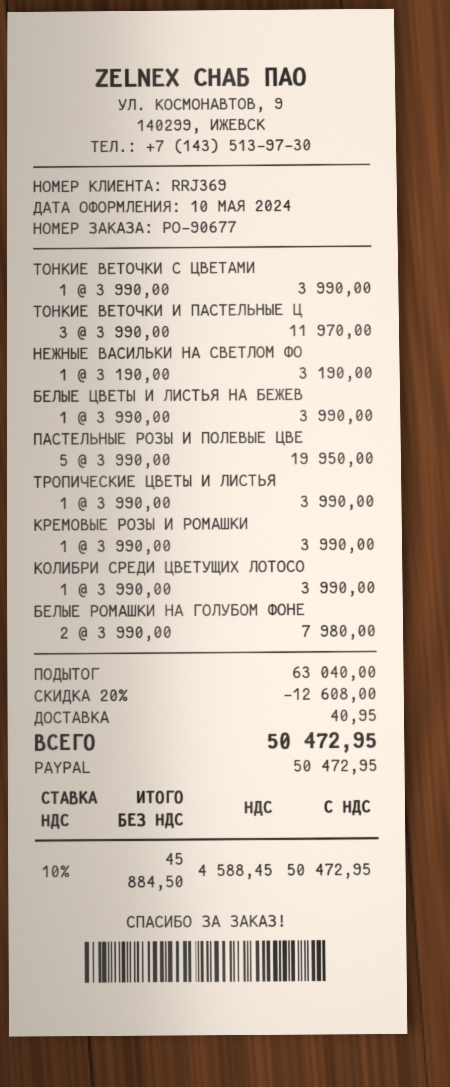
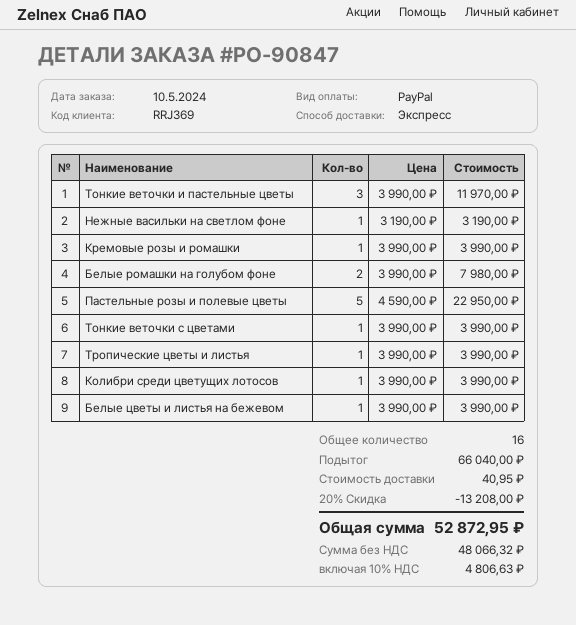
order number: PO-90677 -> PO-90847
ПАСТЕЛЬНЫЕ РОЗЫ И ПОЛЕВЫЕ ЦВЕ: 5 x 3990.00 = 19950.00 -> 5 x 4590.00 = 22950.00
subtotal: 63040.00 -> 66040.00
discount: 20% = 12608.00 -> 20% = 13208.00
net: 45884.50 -> 48066.32
tax: 10% = 4588.45 -> 10% = 4806.63
total: 50472.95 -> 52872.95

